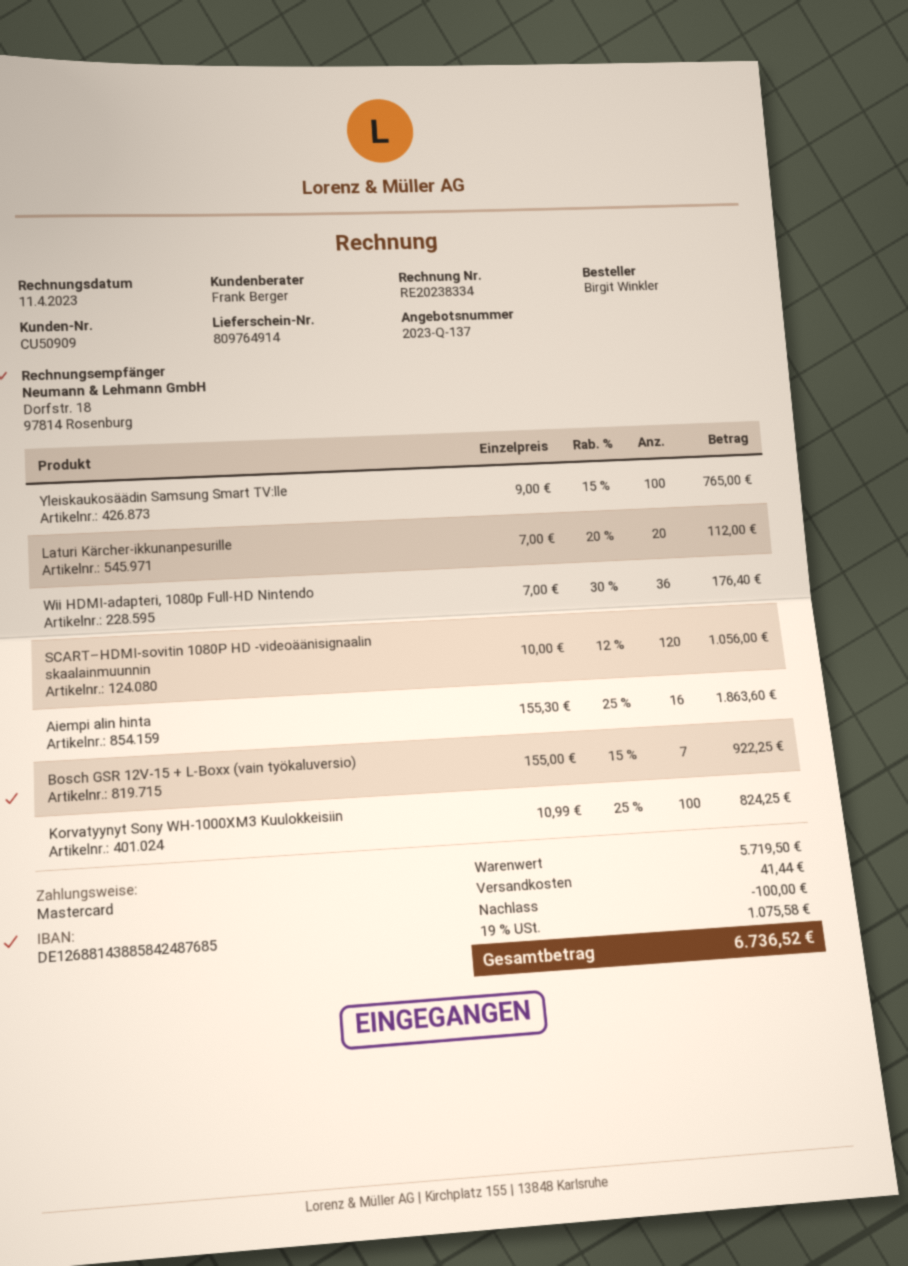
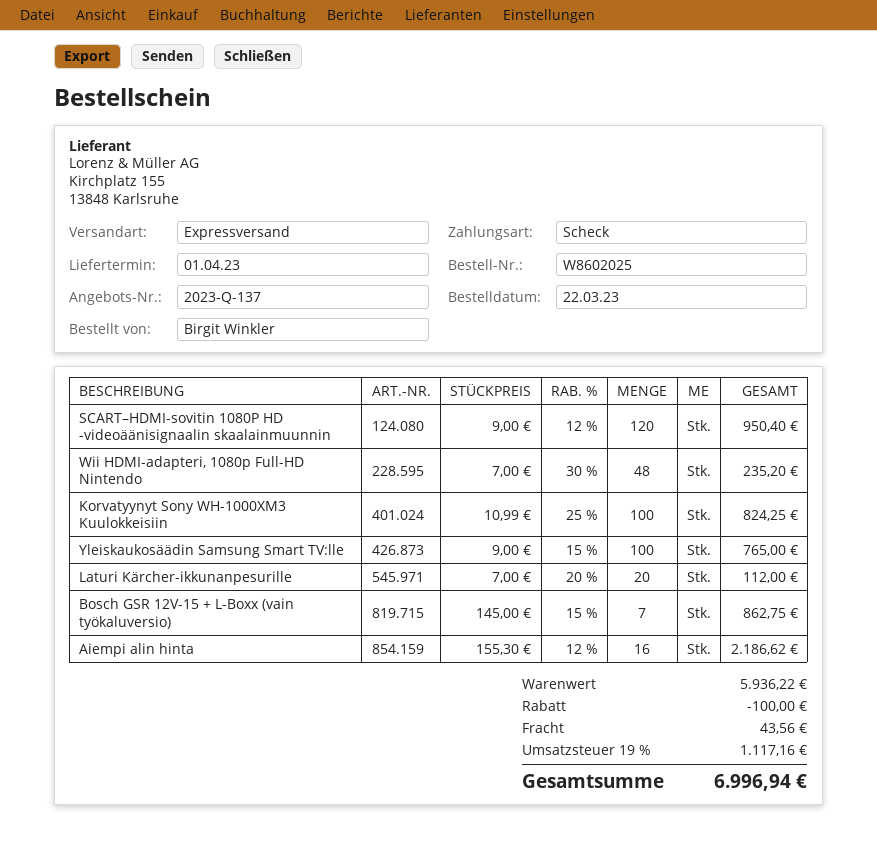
payment method: Mastercard -> cheque
Wii HDMI-adapteri, 1080p Full-HD Nintendo: 36 x 7.00 - 30% = 176.40 -> 48 x 7.00 - 30% = 235.20
SCART–HDMI-sovitin 1080P HD -videoäänisignaalin skaalainmuunnin: 120 x 10.00 - 12% = 1056.00 -> 120 x 9.00 - 12% = 950.40
Aiempi alin hinta: 16 x 155.30 - 25% = 1863.60 -> 16 x 155.30 - 12% = 2186.62
Bosch GSR 12V-15 + L-Boxx (vain työkaluversio): 7 x 155.00 - 15% = 922.25 -> 7 x 145.00 - 15% = 862.75
subtotal: 5719.50 -> 5936.22
shipping: 41.44 -> 43.56
tax: 19% = 1075.58 -> 19% = 1117.16
total: 6736.52 -> 6996.94

